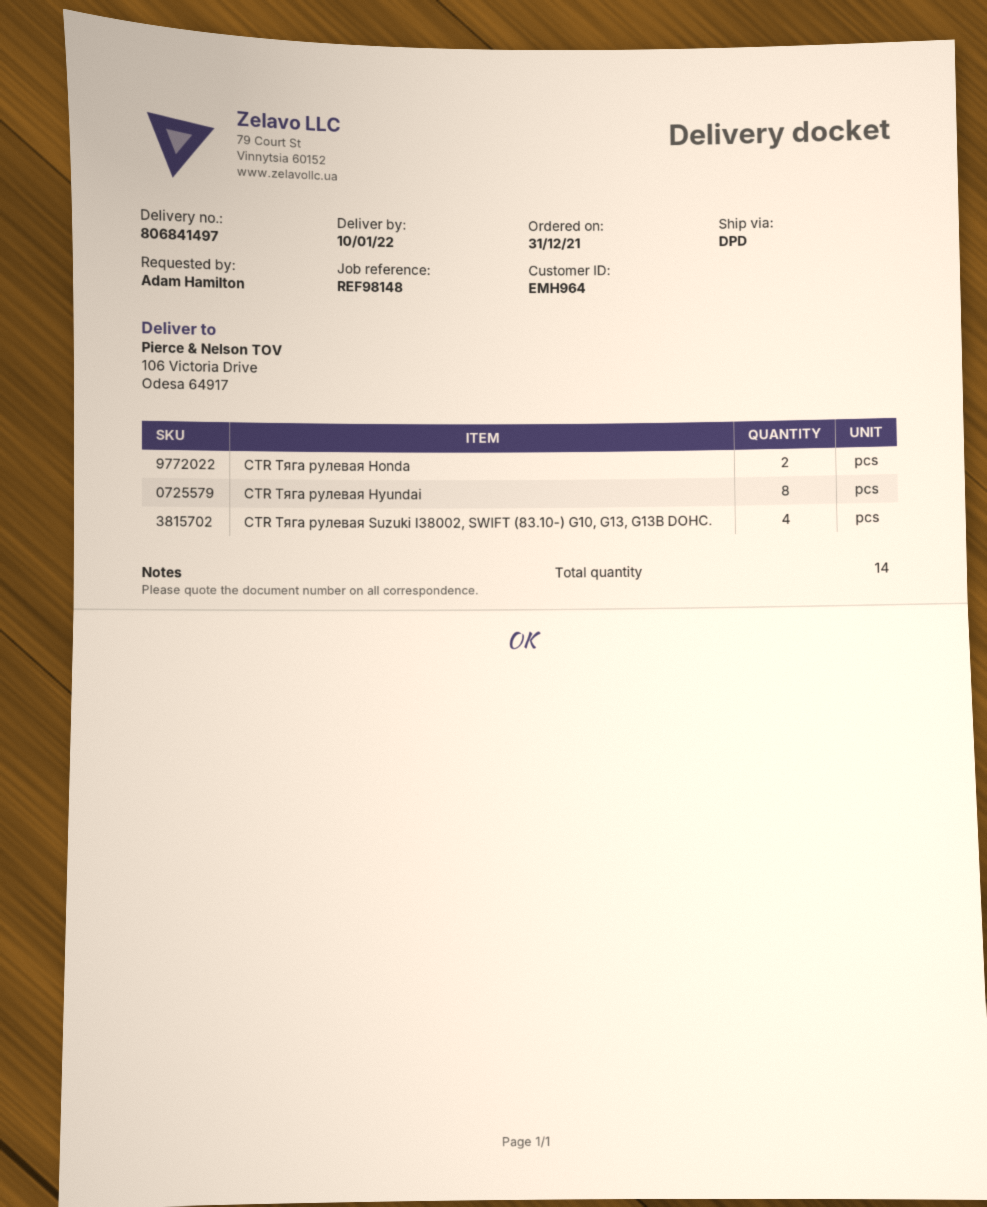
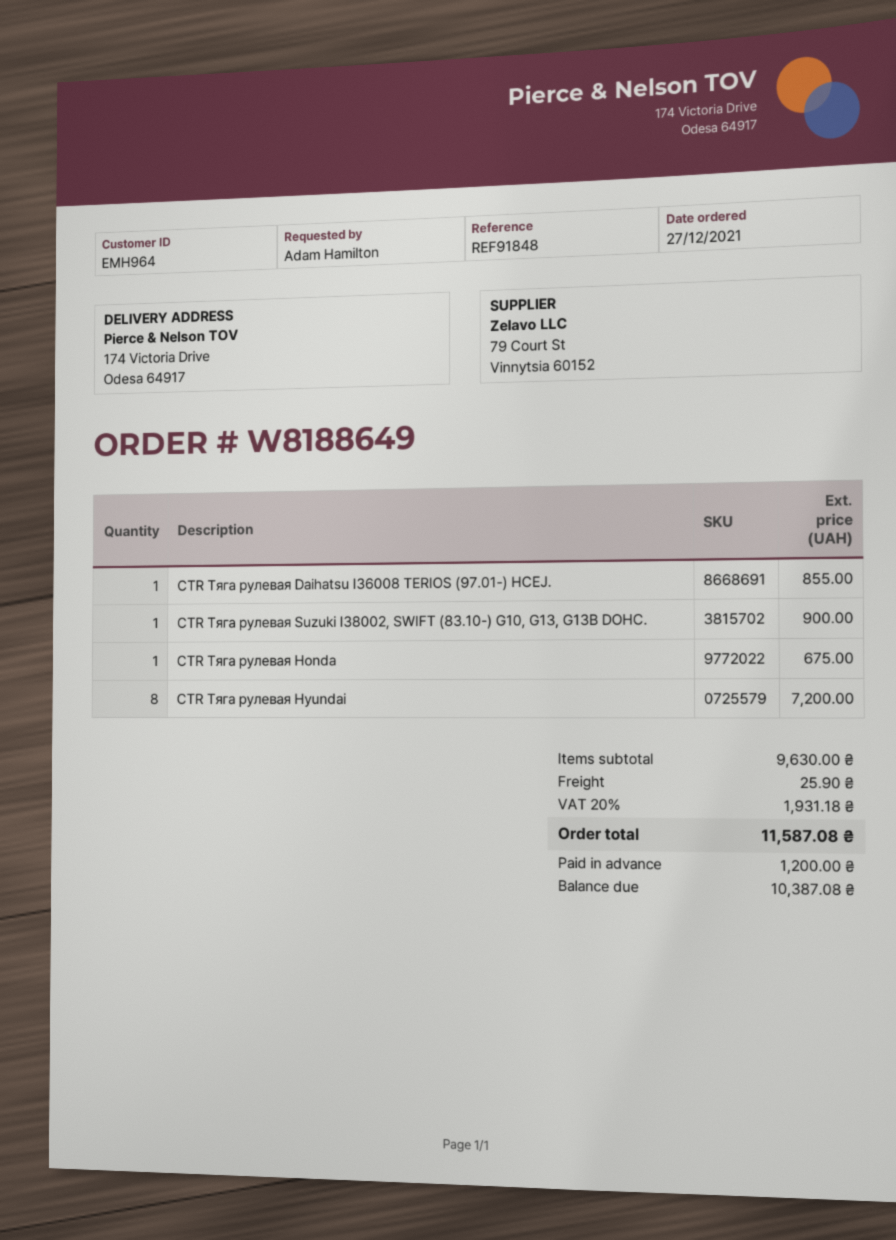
order date: 2021-12-31 -> 2021-12-27
reference: REF98148 -> REF91848
ship to: 106 Victoria Drive, Odesa 64917 -> 174 Victoria Drive, Odesa 64917
CTR Тяга рулевая Honda: 2 -> 1
CTR Тяга рулевая Suzuki I38002, SWIFT (83.10-) G10, G13, G13B DOHC.: 4 -> 1
CTR Тяга рулевая Daihatsu I36008 TERIOS (97.01-) HCEJ.: none -> 1

